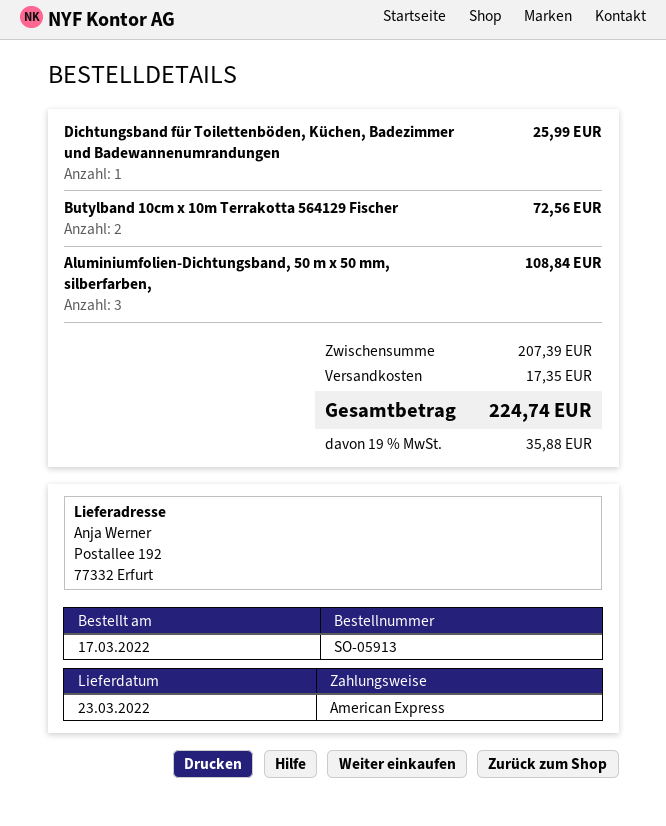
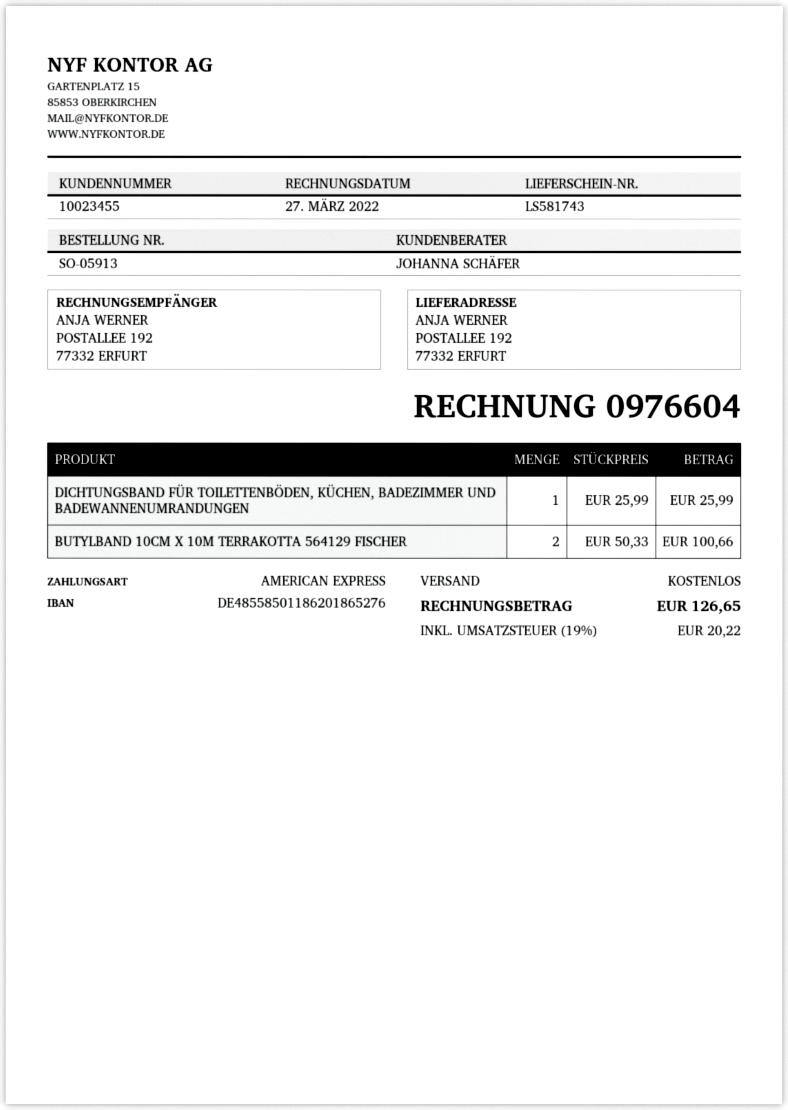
Butylband 10cm x 10m Terrakotta 564129 Fischer: 2 for 72.56 -> 2 for 100.66
Aluminiumfolien-Dichtungsband, 50 m x 50 mm, silberfarben,: 3 for 108.84 -> none
shipping: 17.35 -> 0.00
tax: 19% = 35.88 -> 19% = 20.22
total: 224.74 -> 126.65

